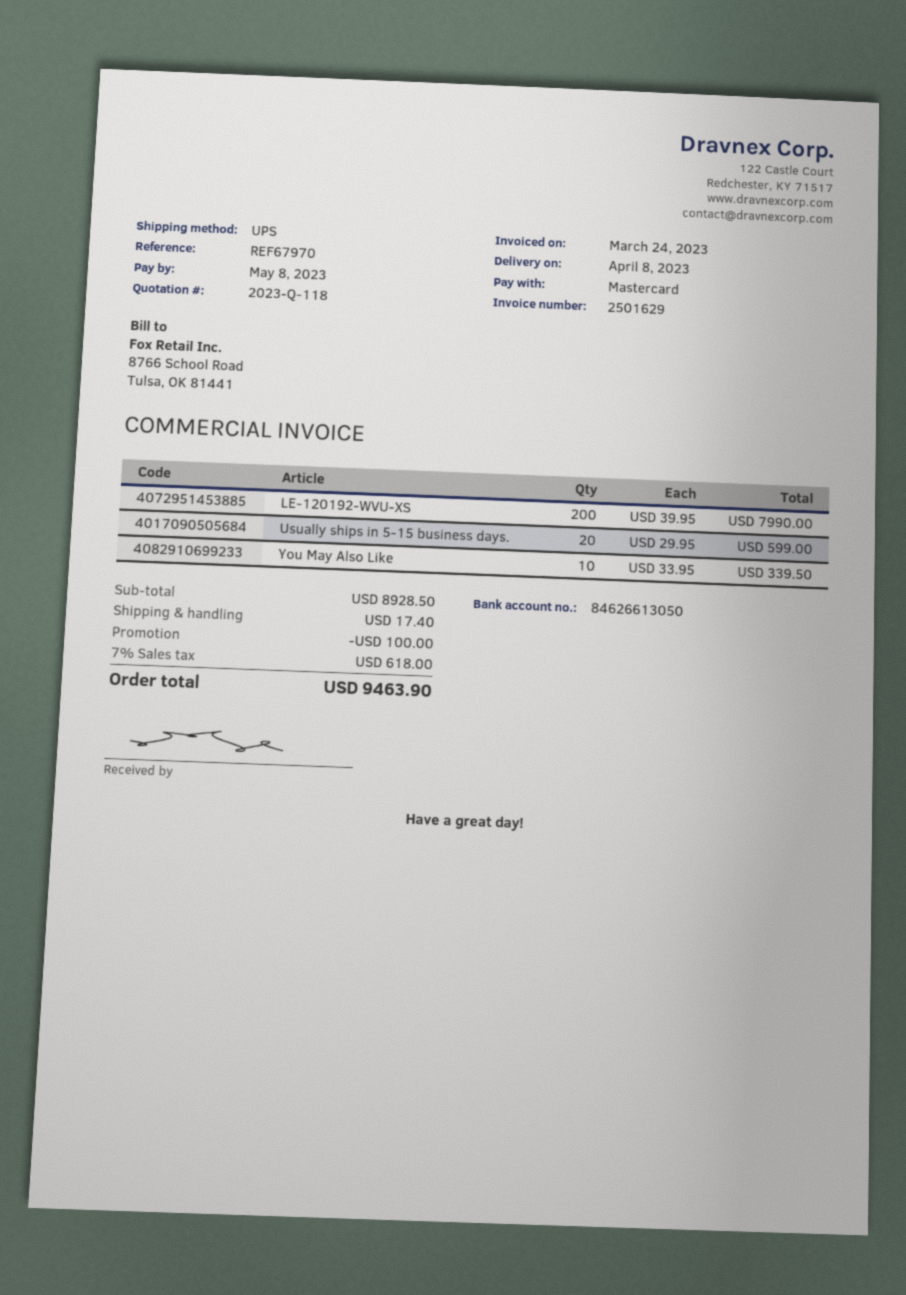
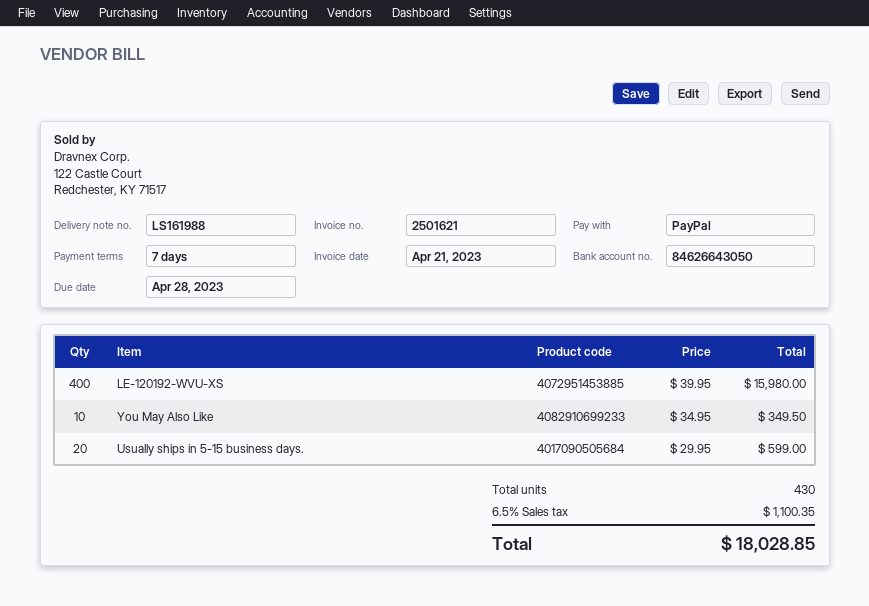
invoice number: 2501629 -> 2501621
invoice date: 2023-03-24 -> 2023-04-21
due date: 2023-05-08 -> 2023-04-28
payment method: Mastercard -> PayPal
bank account: 84626613050 -> 84626643050
LE-120192-WVU-XS: 200 x 39.95 = 7990.00 -> 400 x 39.95 = 15980.00
You May Also Like: 10 x 33.95 = 339.50 -> 10 x 34.95 = 349.50
discount: 100.00 -> none
shipping: 17.40 -> none
tax: 7% = 618.00 -> 6.5% = 1100.35
total: 9463.90 -> 18028.85

